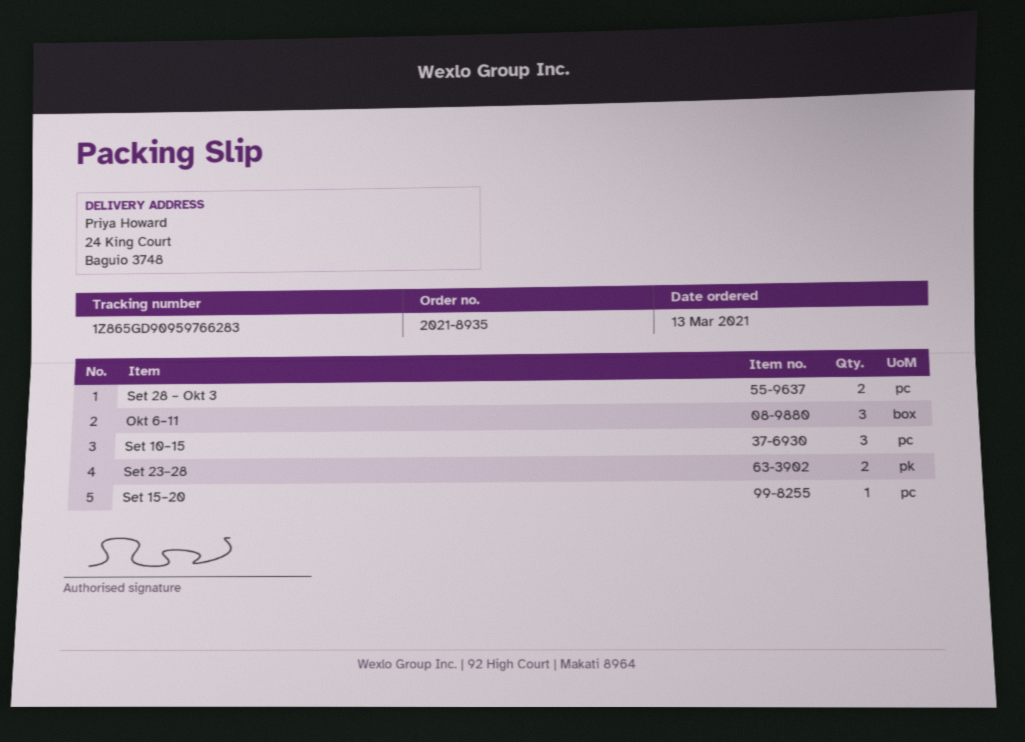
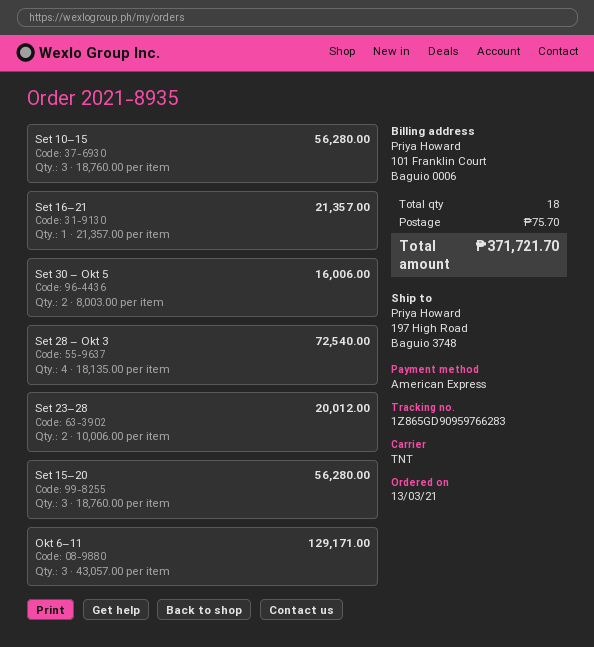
ship to: 24 King Court, Baguio 3748 -> 197 High Road, Baguio 3748
Set 28 – Okt 3: 2 -> 4
Set 15–20: 1 -> 3
Set 16–21: none -> 1
Set 30 – Okt 5: none -> 2

